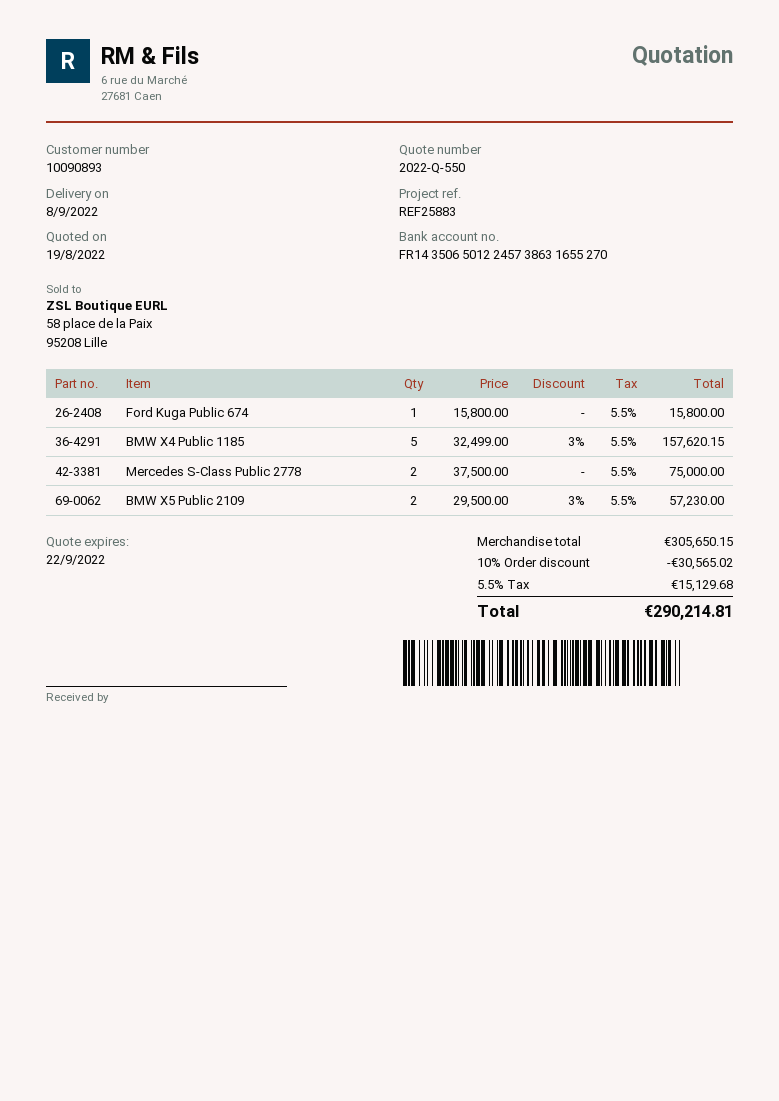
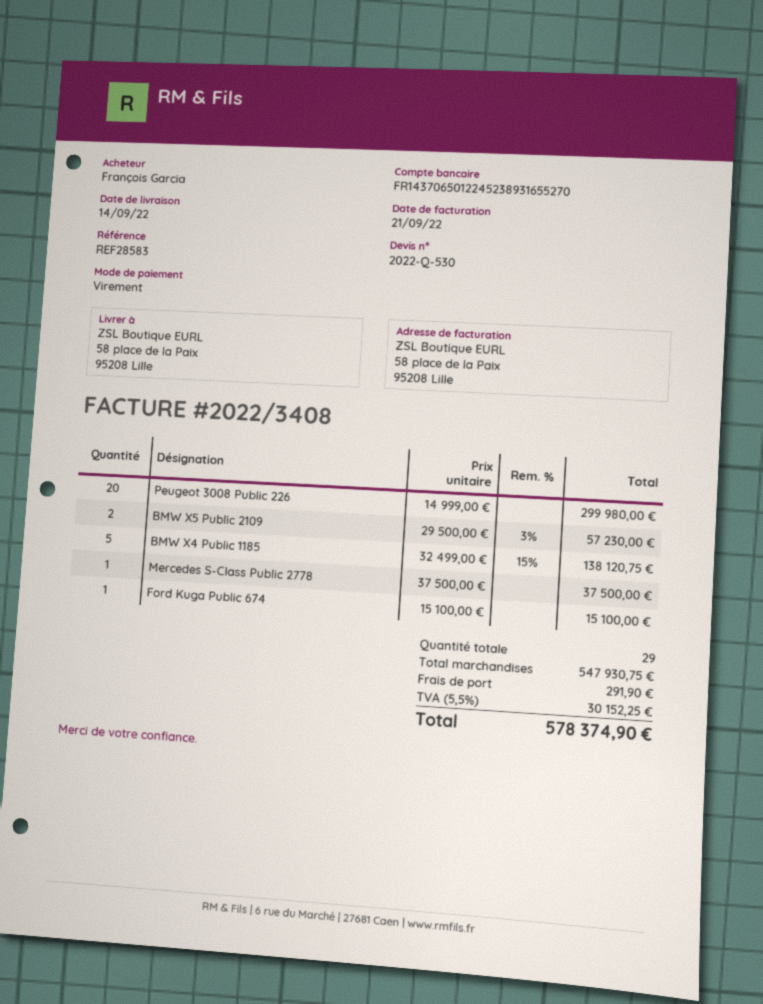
quote number: 2022-Q-550 -> 2022-Q-530
delivery date: 2022-09-08 -> 2022-09-14
reference: REF25883 -> REF28583
bank account: FR1435065012245738631655270 -> FR1437065012245238931655270
Ford Kuga Public 674: 1 x 15800.00 = 15800.00 -> 1 x 15100.00 = 15100.00
BMW X4 Public 1185: 5 x 32499.00 - 3% = 157620.15 -> 5 x 32499.00 - 15% = 138120.75
Mercedes S-Class Public 2778: 2 x 37500.00 = 75000.00 -> 1 x 37500.00 = 37500.00
Peugeot 3008 Public 226: none -> 20 x 14999.00 = 299980.00
subtotal: 305650.15 -> 547930.75
discount: 10% = 30565.02 -> none
shipping: none -> 291.90
tax: 5.5% = 15129.68 -> 5.5% = 30152.25
total: 290214.81 -> 578374.90

